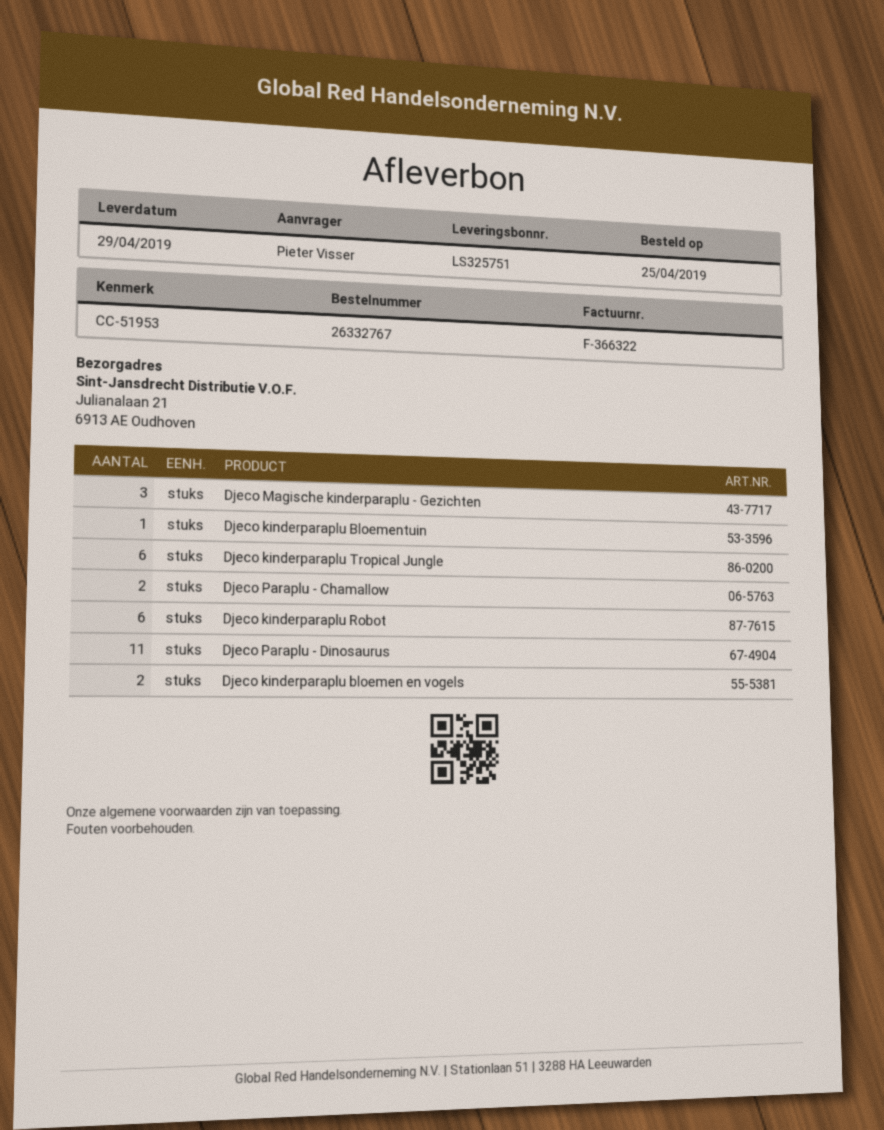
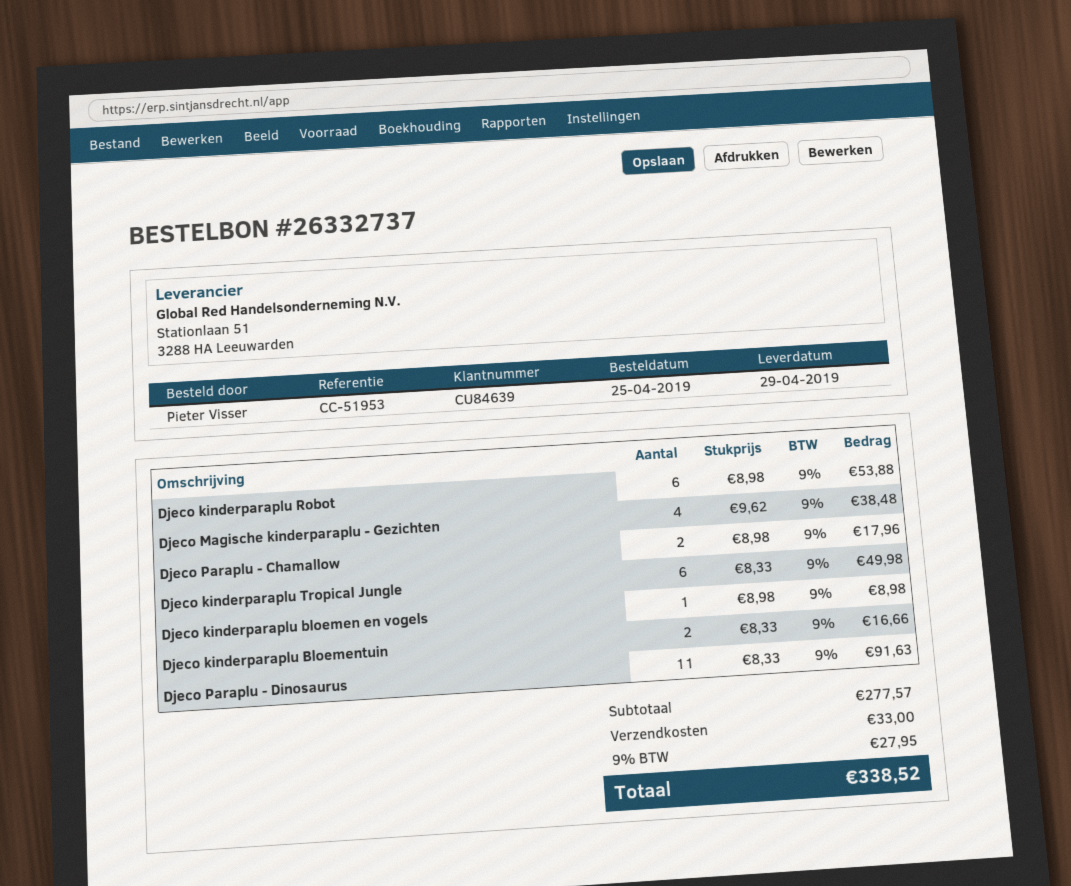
order number: 26332767 -> 26332737
Djeco Magische kinderparaplu - Gezichten: 3 -> 4
Djeco kinderparaplu Bloementuin: 1 -> 2
Djeco kinderparaplu bloemen en vogels: 2 -> 1

